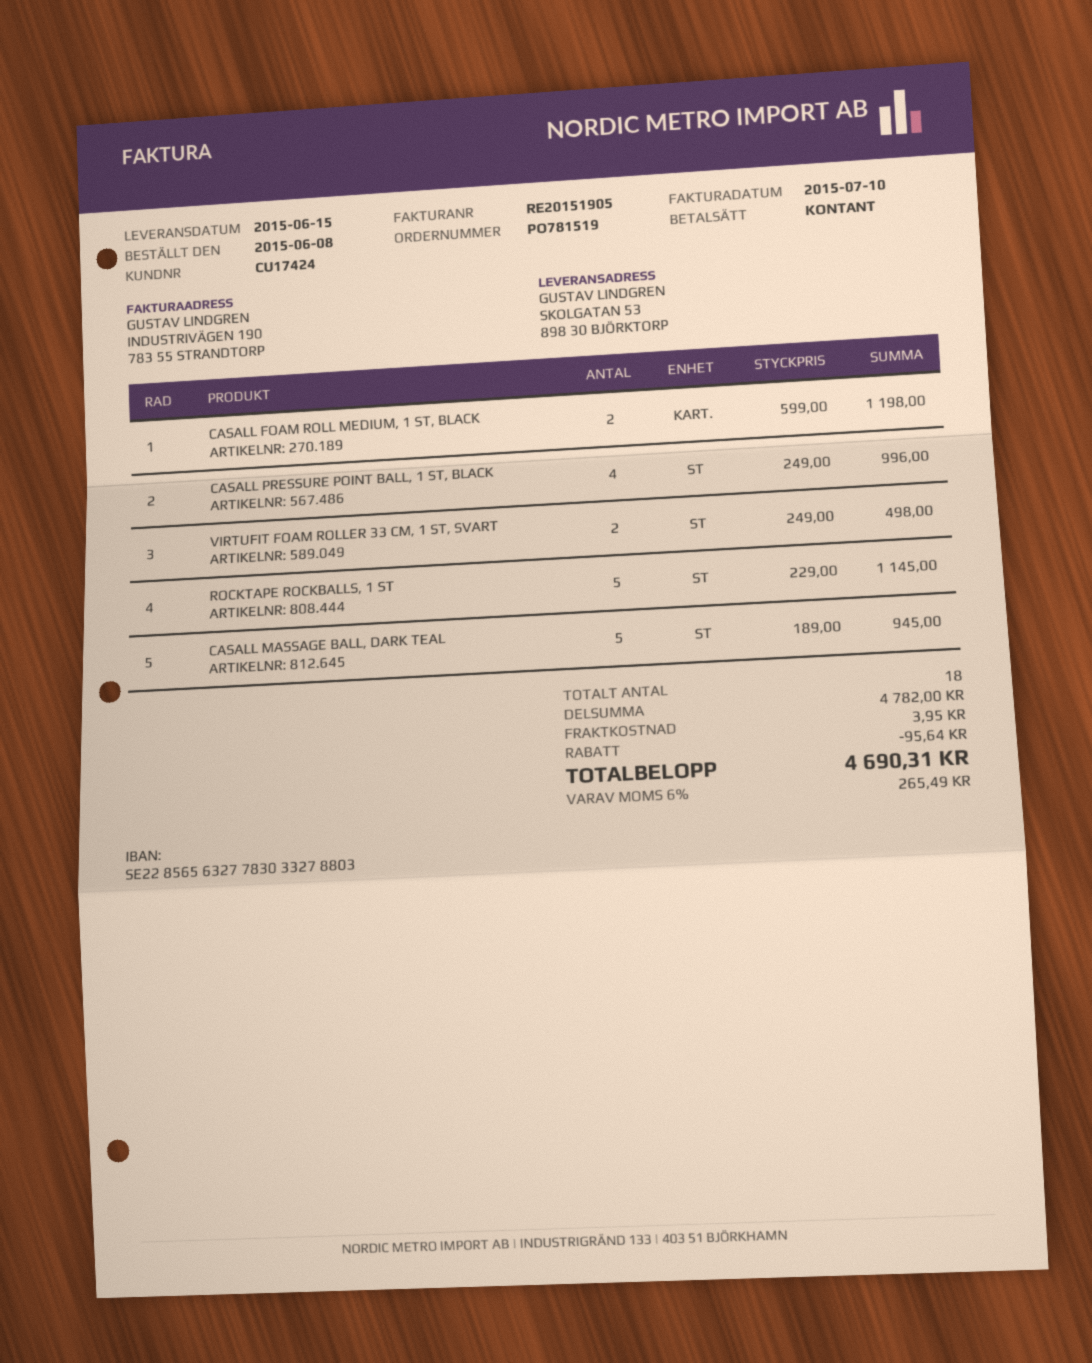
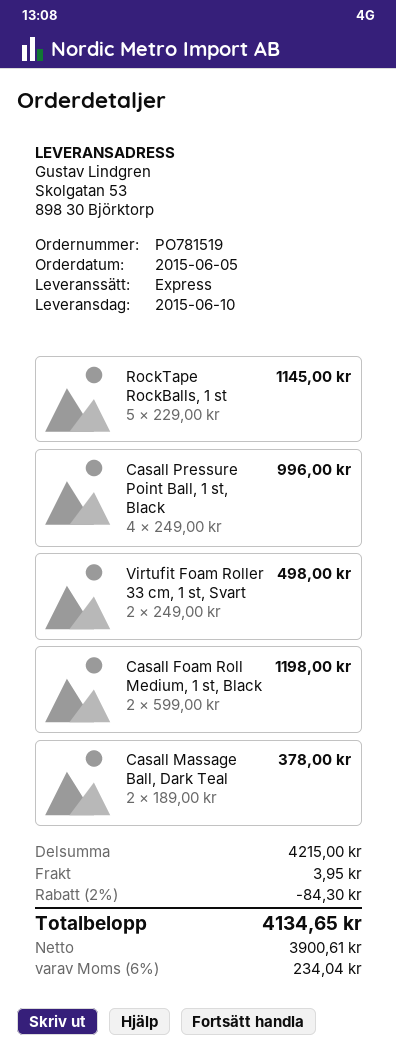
order date: 2015-06-08 -> 2015-06-05
delivery date: 2015-06-15 -> 2015-06-10
CASALL MASSAGE BALL, DARK TEAL: 5 x 189.00 = 945.00 -> 2 x 189.00 = 378.00
subtotal: 4782.00 -> 4215.00
discount: 95.64 -> 84.30
tax: 6% = 265.49 -> 6% = 234.04
total: 4690.31 -> 4134.65

